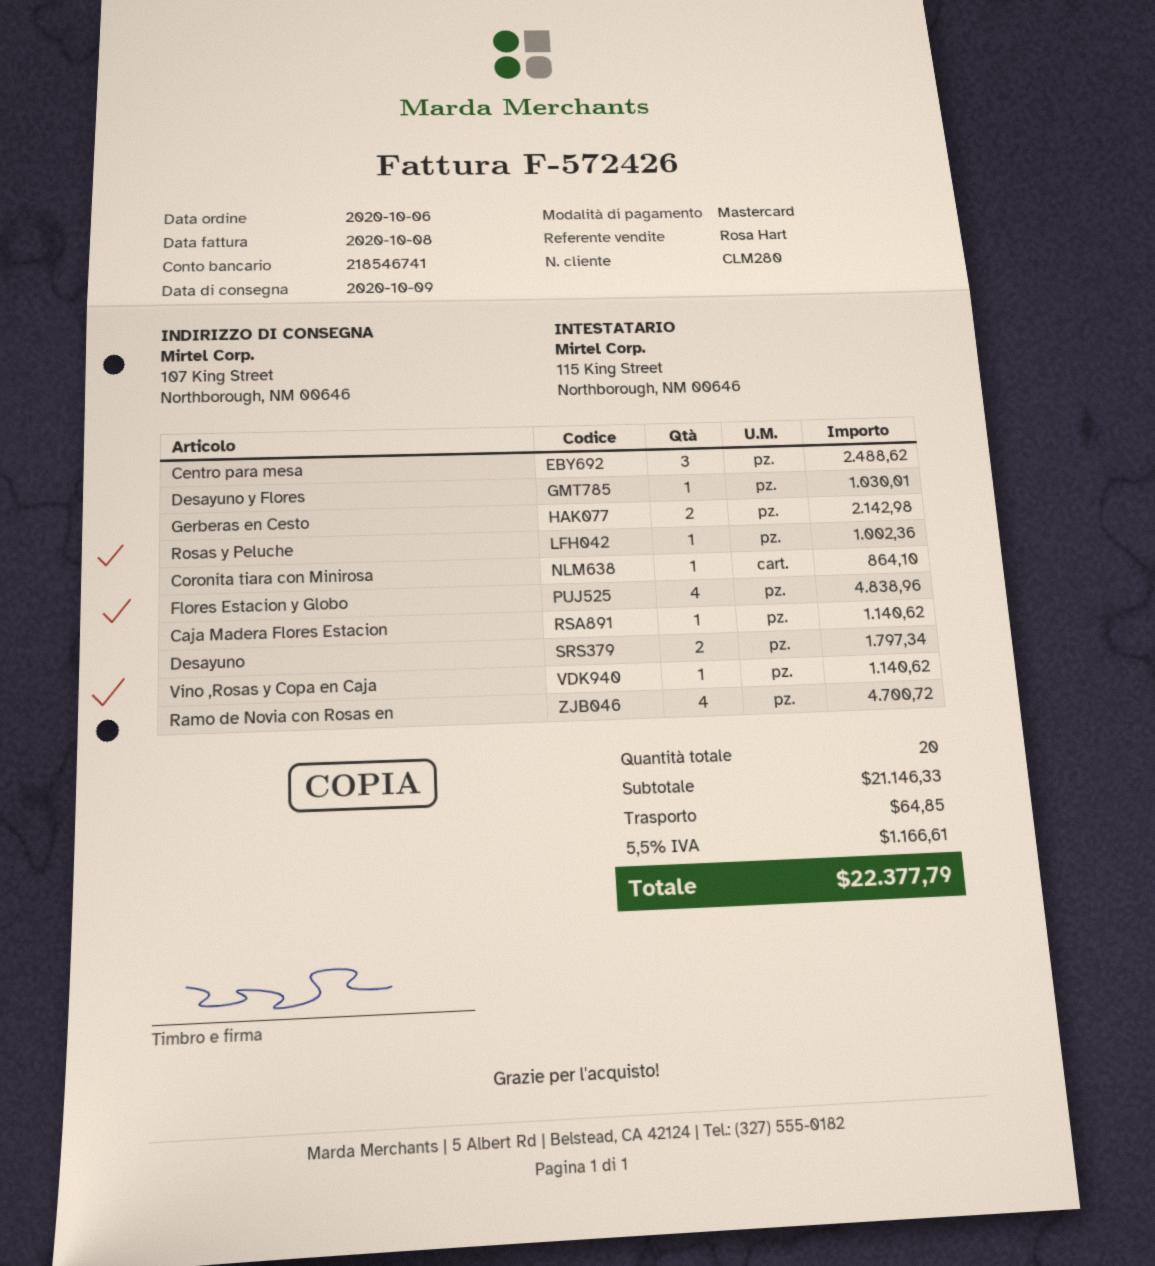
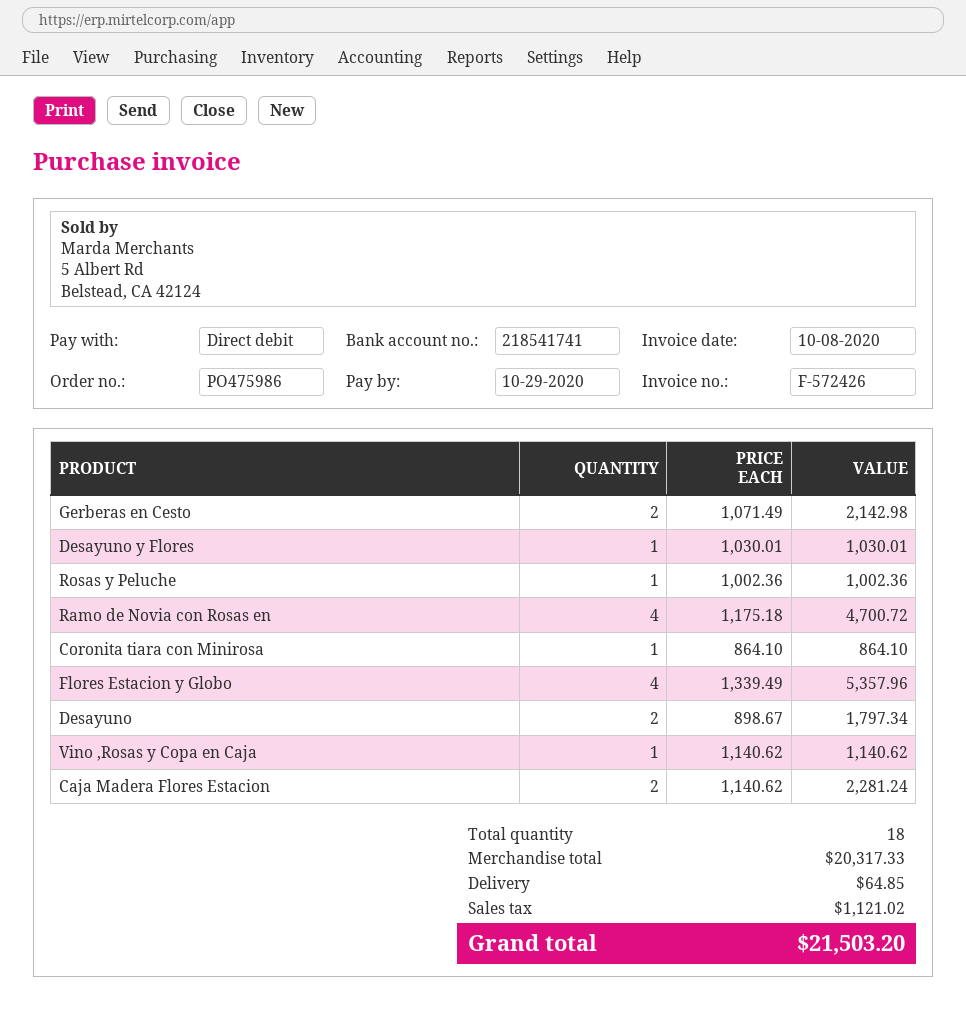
payment method: Mastercard -> direct debit
bank account: 218546741 -> 218541741
Centro para mesa: 3 for 2488.62 -> none
Flores Estacion y Globo: 4 for 4838.96 -> 4 for 5357.96
Caja Madera Flores Estacion: 1 for 1140.62 -> 2 for 2281.24
total quantity: 20 -> 18
subtotal: 21146.33 -> 20317.33
tax: 1166.61 -> 1121.02
total: 22377.79 -> 21503.20

